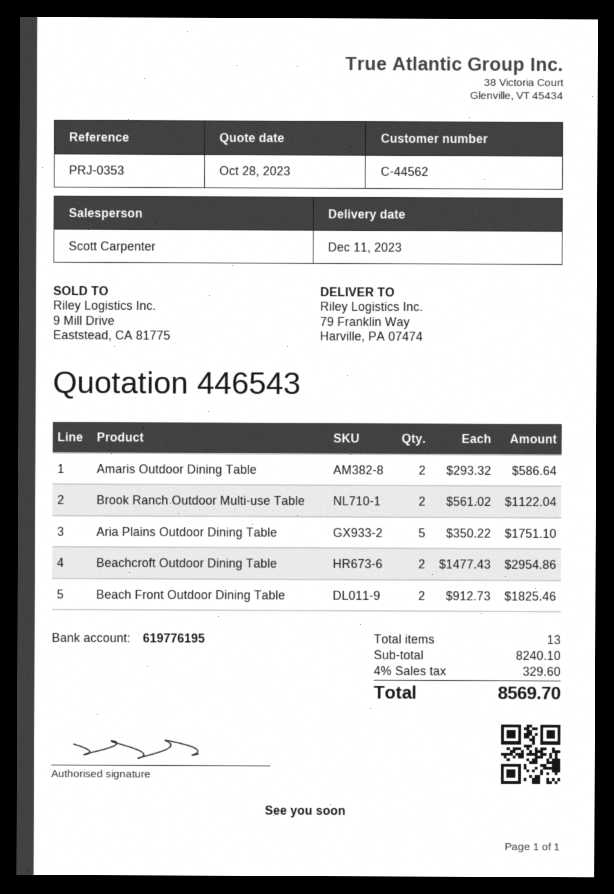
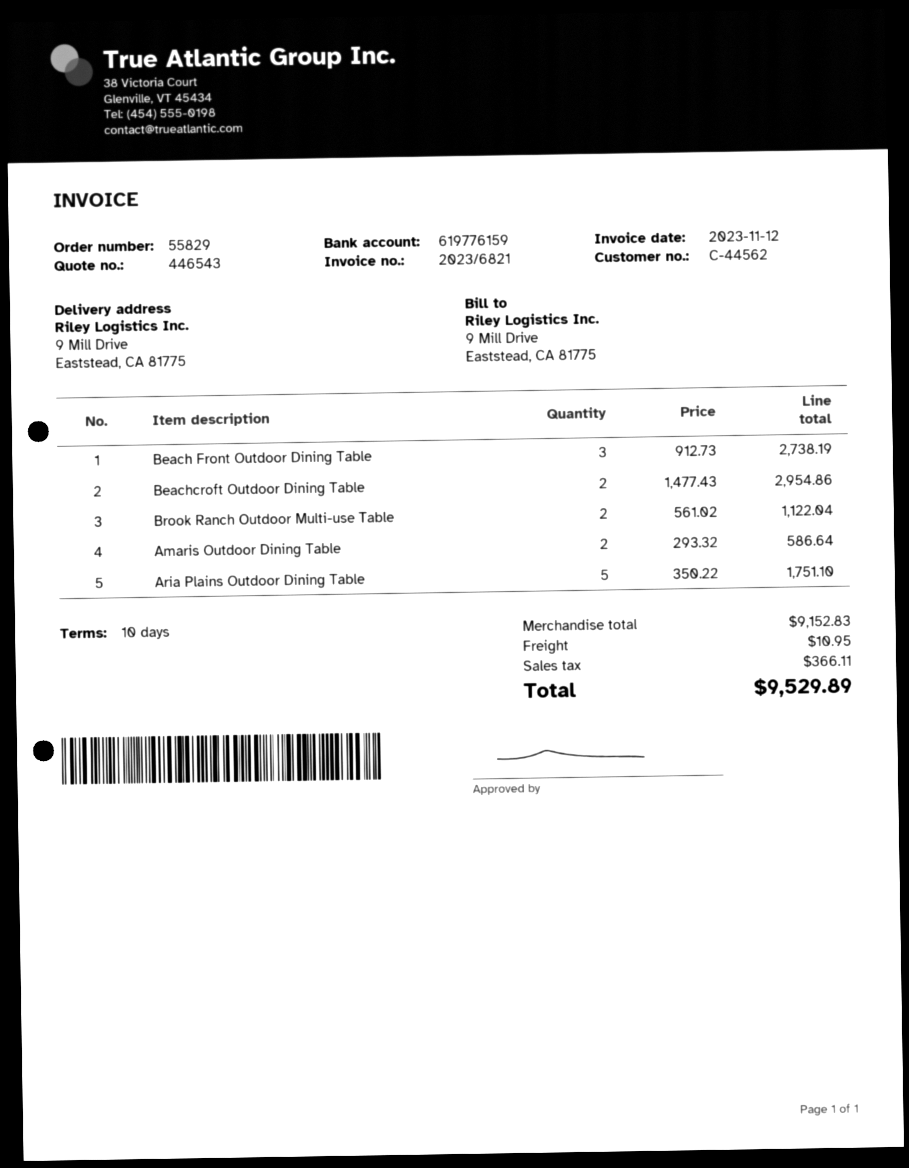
bank account: 619776195 -> 619776159
ship to: 79 Franklin Way, Harville, PA 07474 -> 9 Mill Drive, Eaststead, CA 81775
Beach Front Outdoor Dining Table: 2 x 912.73 = 1825.46 -> 3 x 912.73 = 2738.19
subtotal: 8240.10 -> 9152.83
shipping: none -> 10.95
tax: 329.60 -> 366.11
total: 8569.70 -> 9529.89

